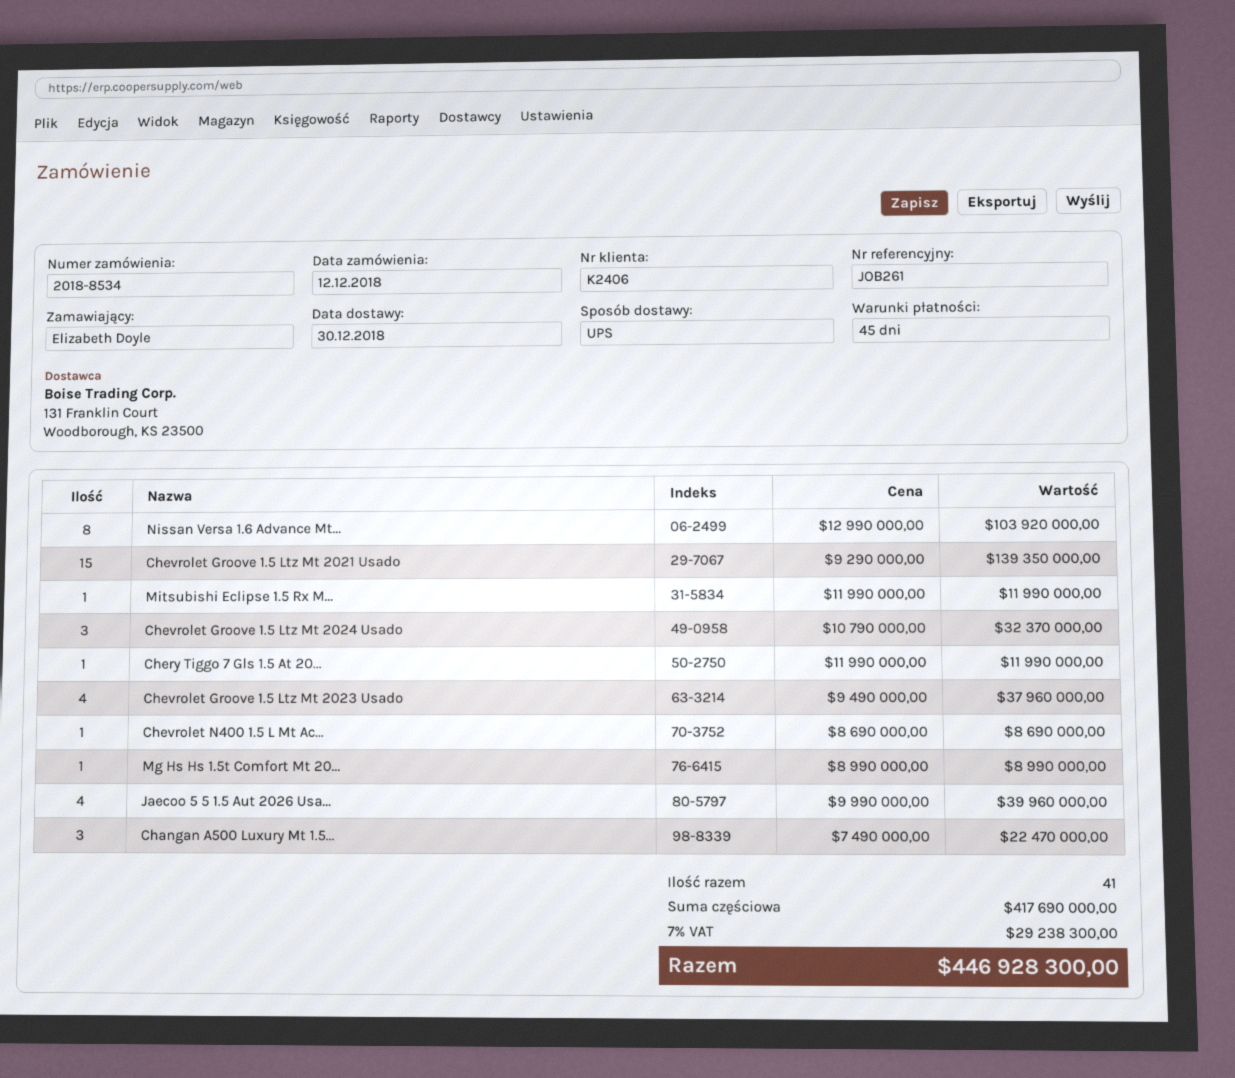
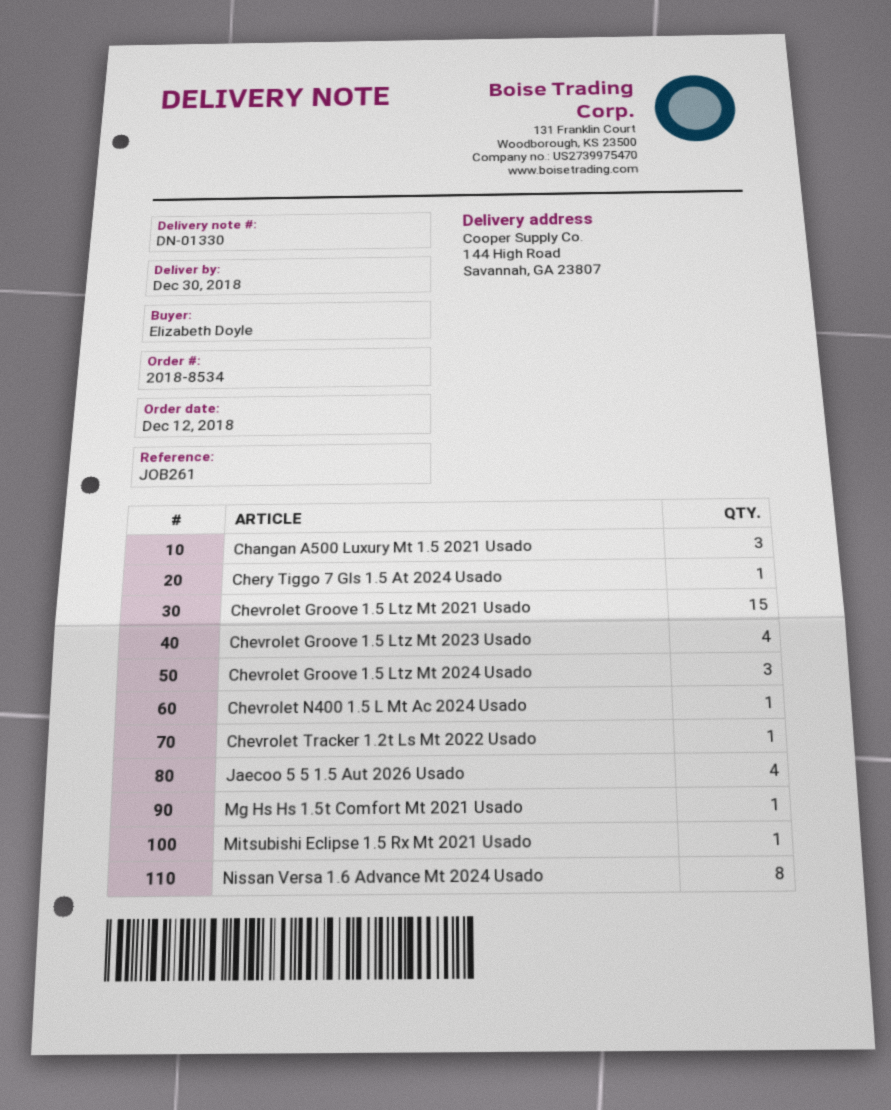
Chevrolet Tracker 1.2t Ls Mt 2022 Usado: none -> 1

